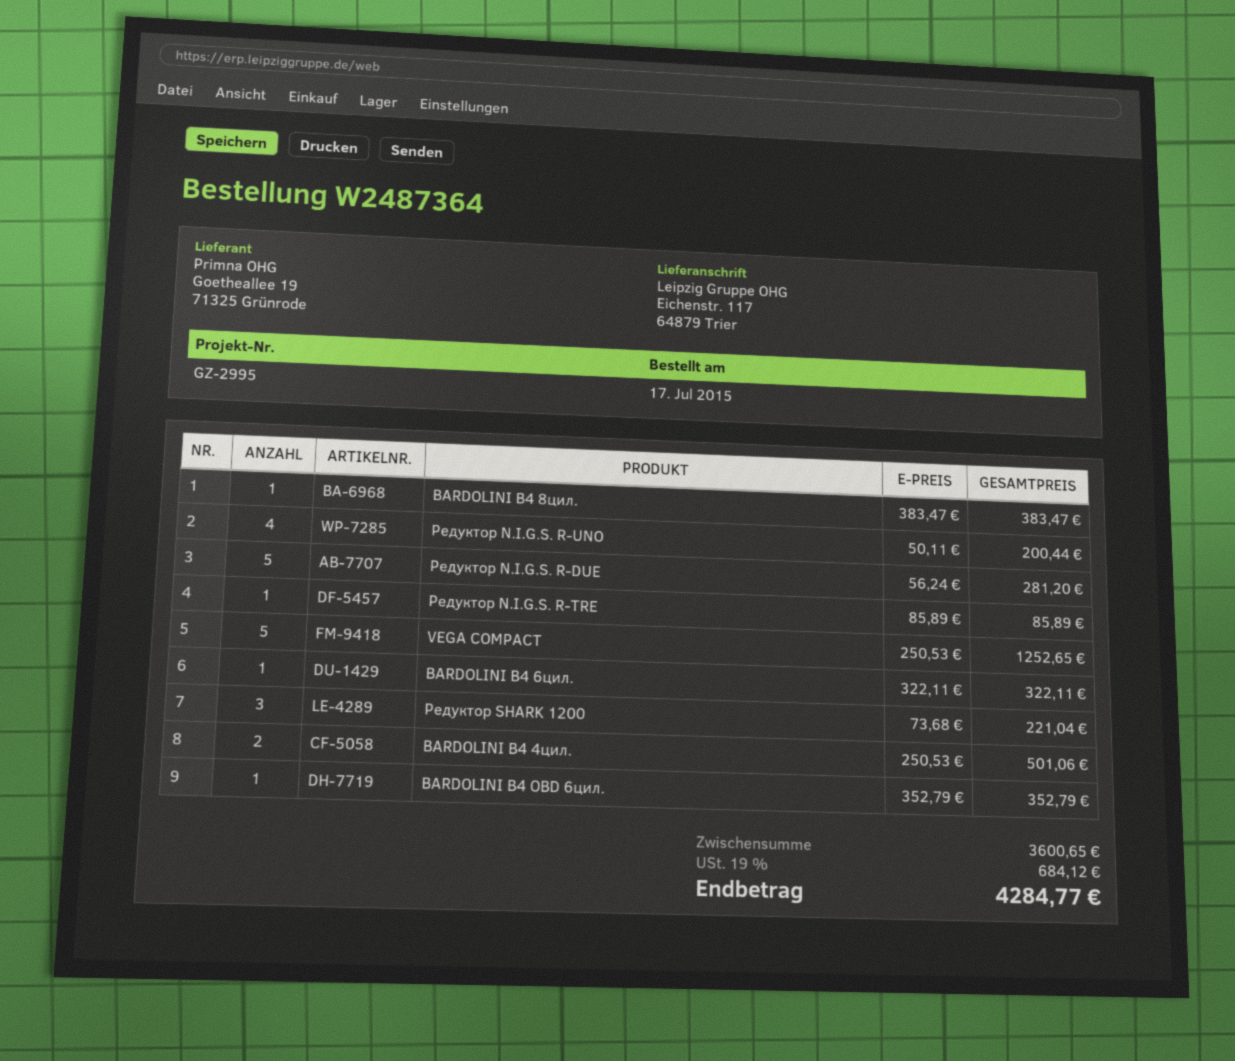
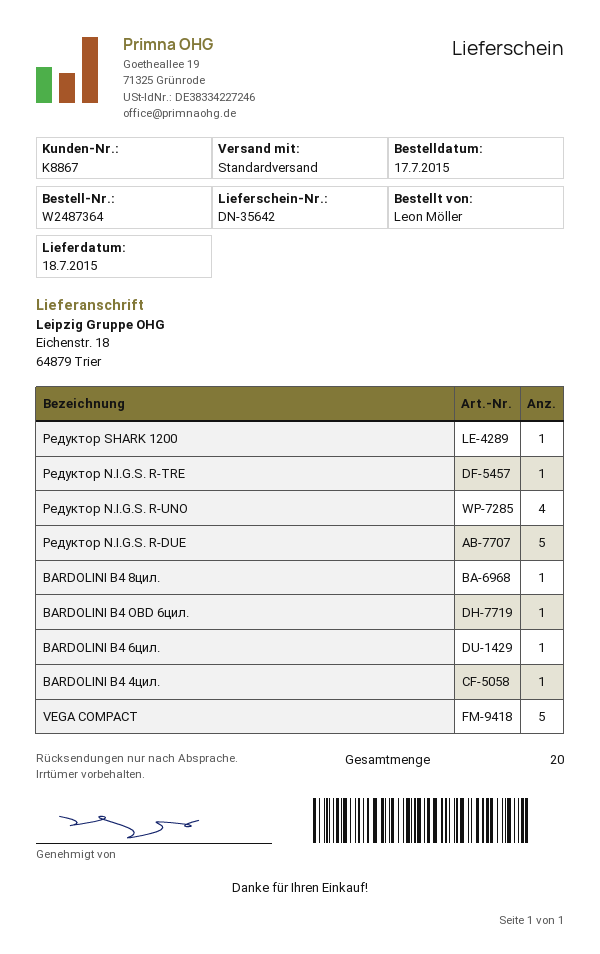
ship to: Eichenstr. 117, 64879 Trier -> Eichenstr. 18, 64879 Trier
Редуктор SHARK 1200: 3 -> 1
BARDOLINI B4 4цил.: 2 -> 1

